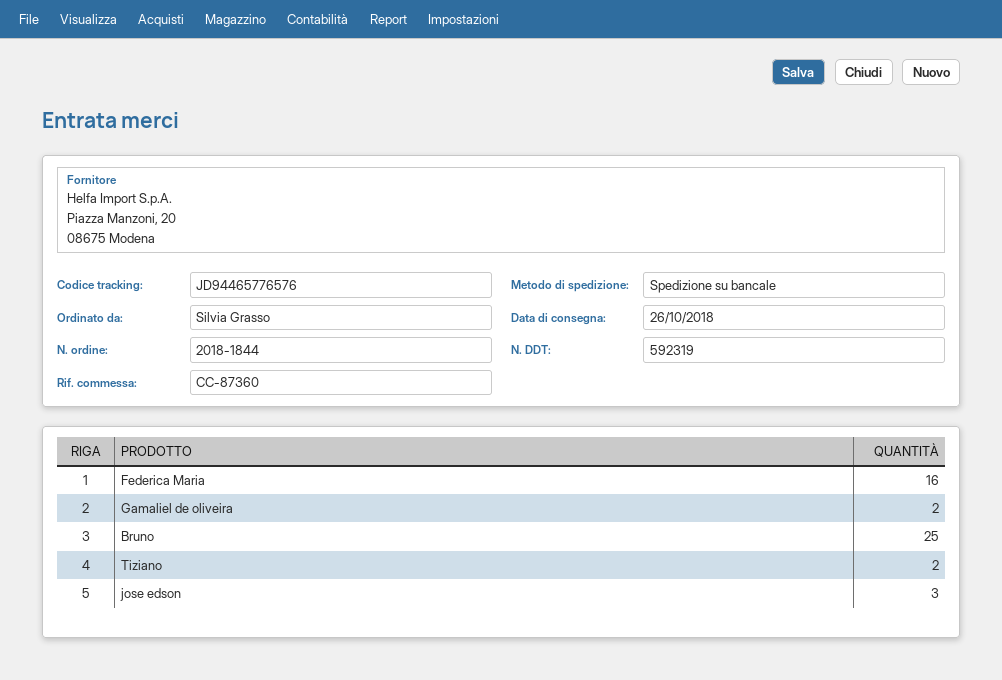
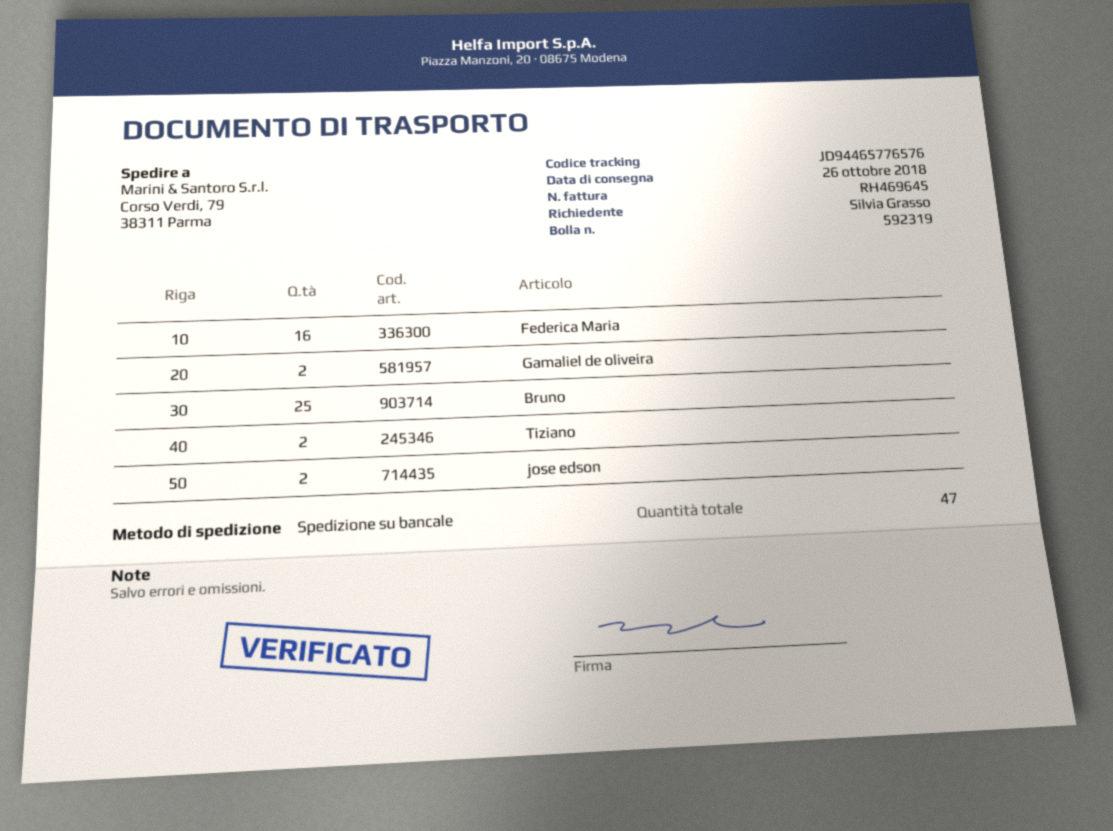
jose edson: 3 -> 2

